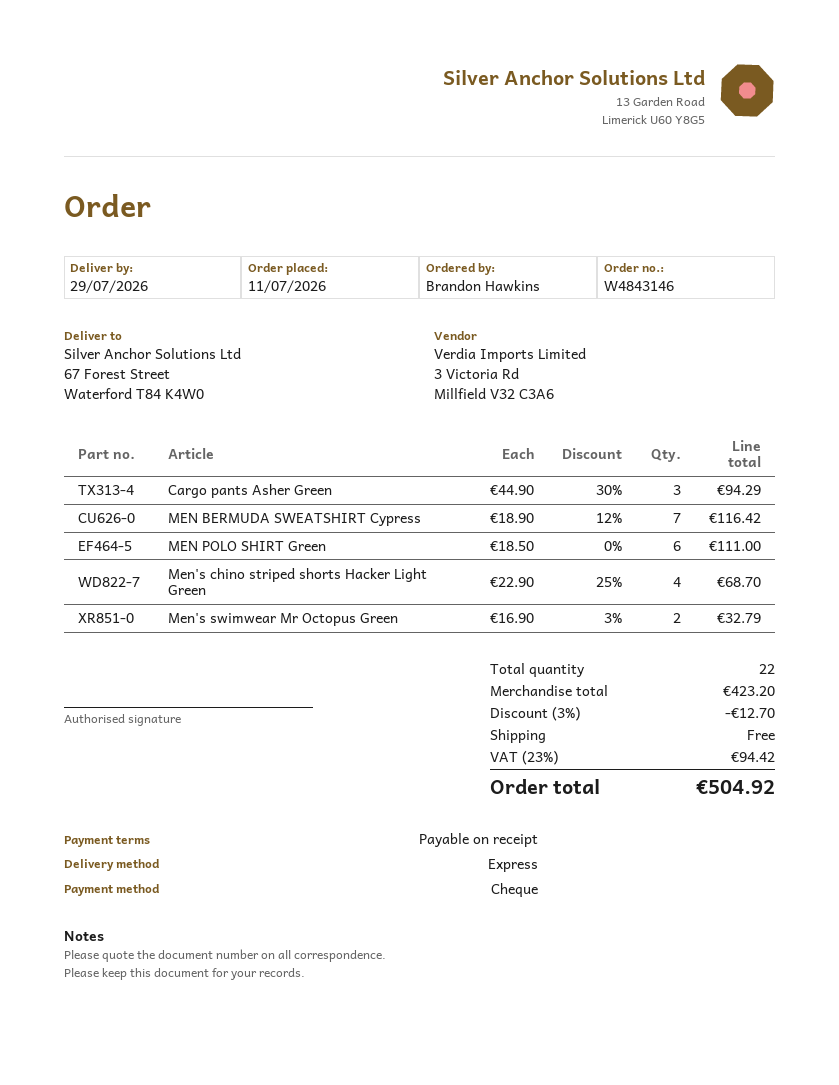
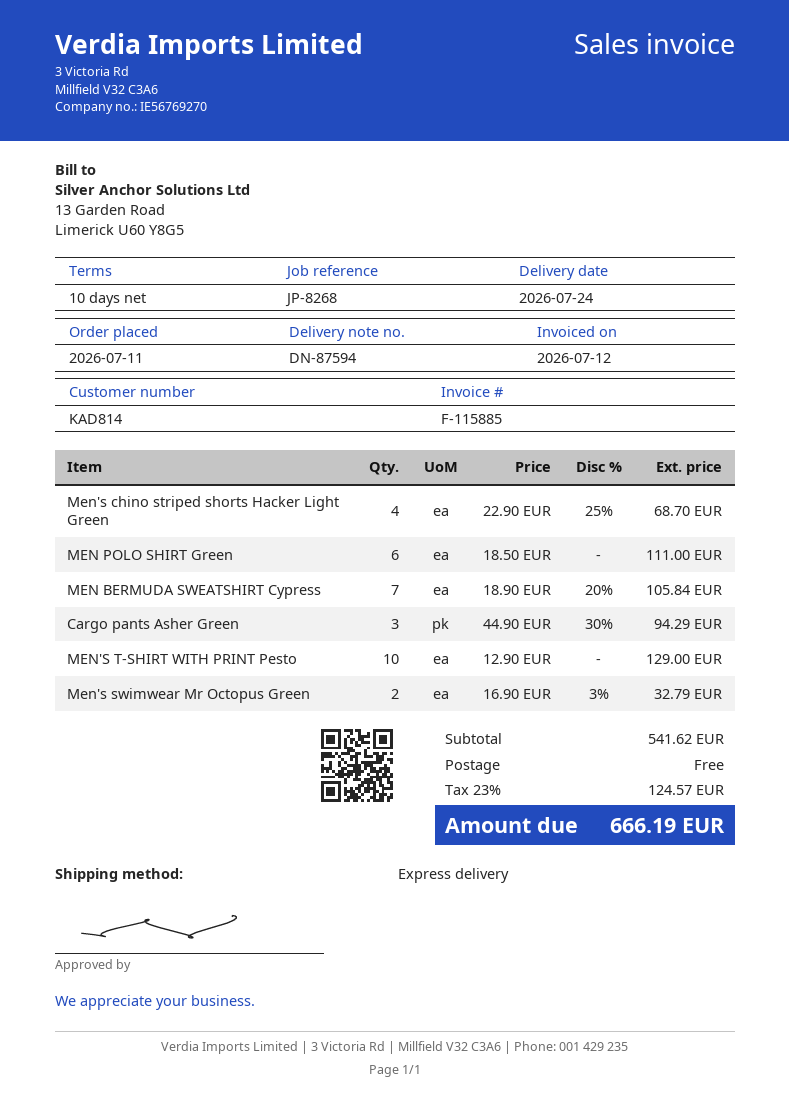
delivery date: 2026-07-29 -> 2026-07-24
payment terms: on receipt -> 10 days
MEN BERMUDA SWEATSHIRT Cypress: 7 x 18.90 - 12% = 116.42 -> 7 x 18.90 - 20% = 105.84
MEN'S T-SHIRT WITH PRINT Pesto: none -> 10 x 12.90 = 129.00
subtotal: 423.20 -> 541.62
discount: 3% = 12.70 -> none
tax: 23% = 94.42 -> 23% = 124.57
total: 504.92 -> 666.19

